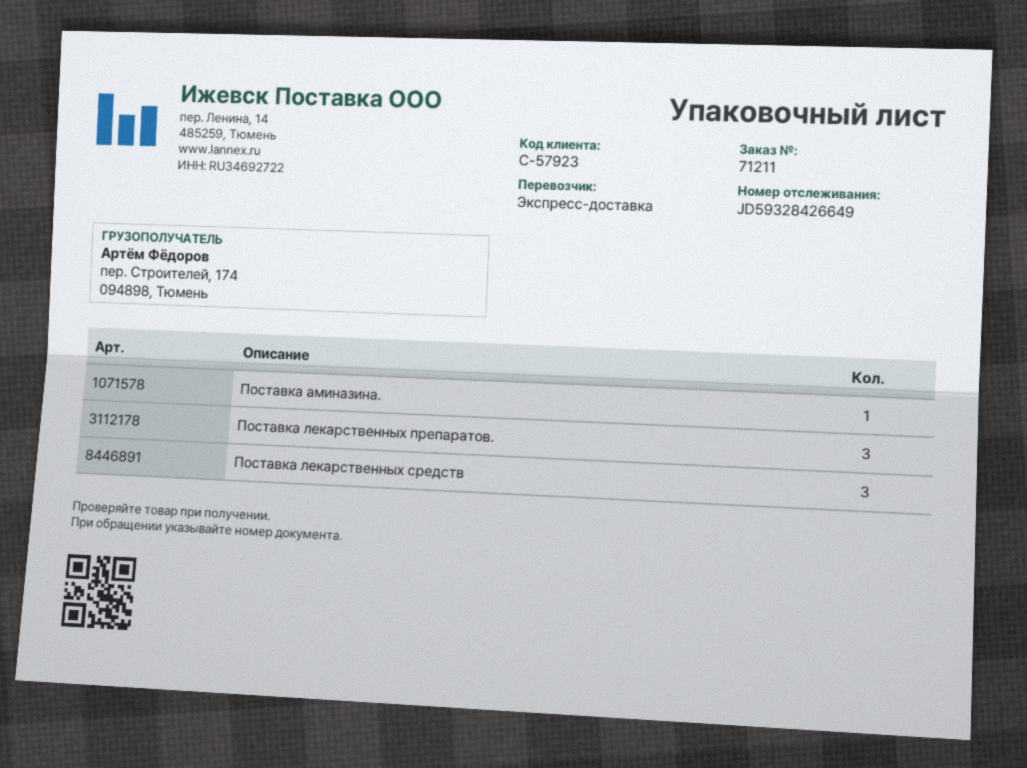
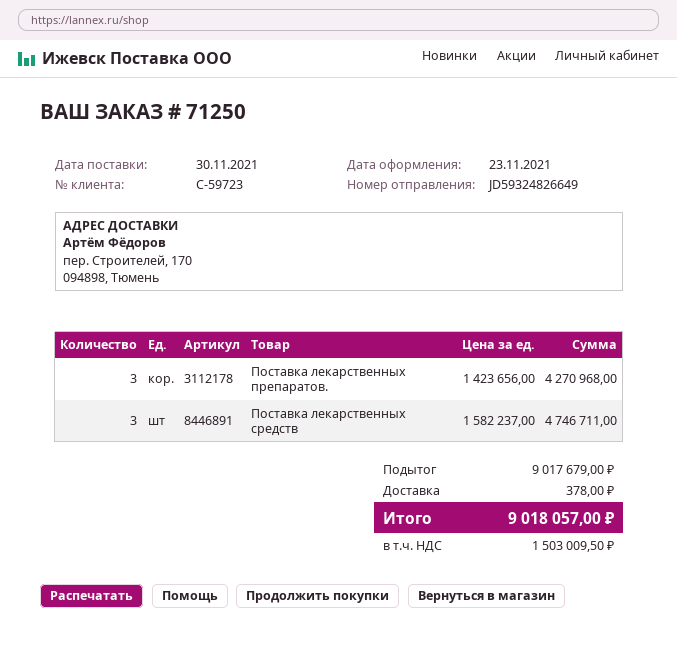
order number: 71211 -> 71250
customer number: C-57923 -> C-59723
tracking number: JD59328426649 -> JD59324826649
ship to: пер. Строителей, 174, 094898, Тюмень -> пер. Строителей, 170, 094898, Тюмень
Поставка аминазина.: 1 -> none

